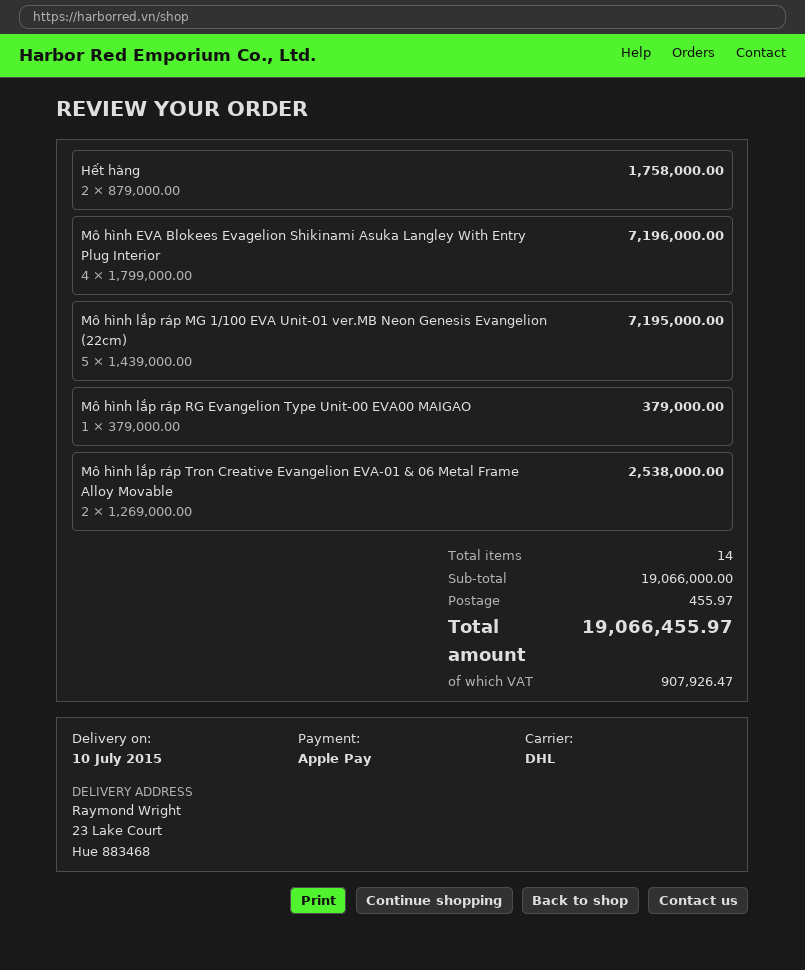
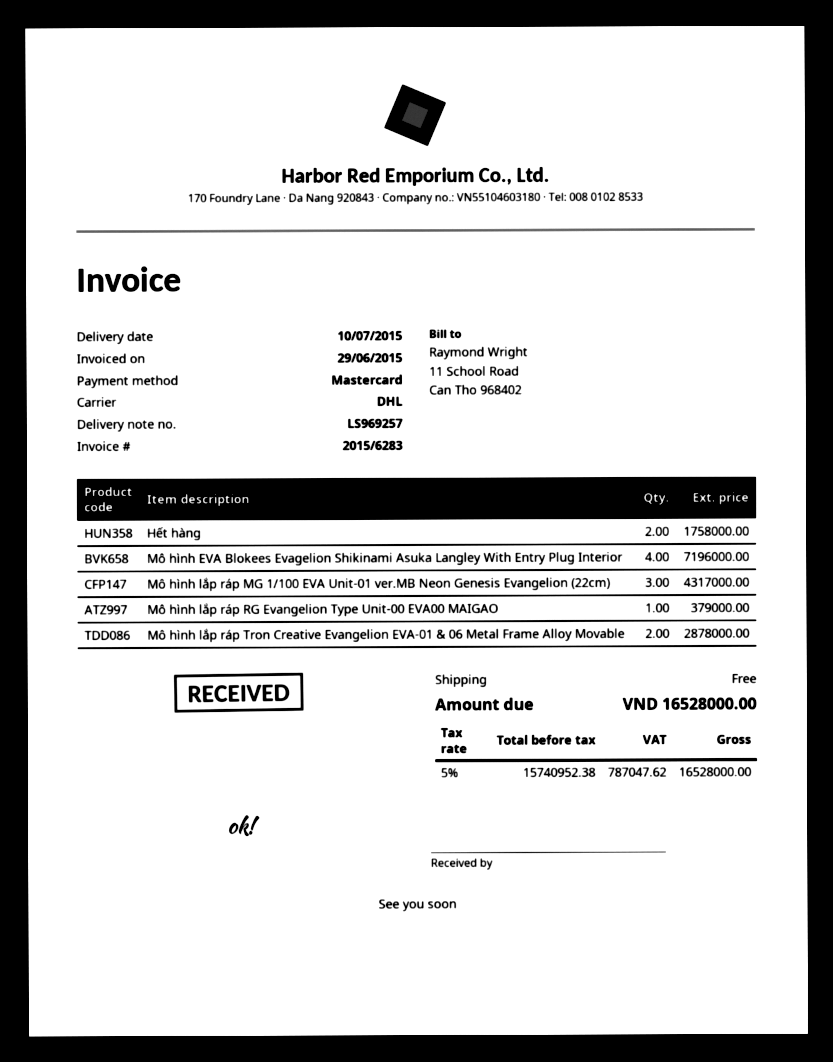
payment method: Apple Pay -> Mastercard
Mô hình lắp ráp MG 1/100 EVA Unit-01 ver.MB Neon Genesis Evangelion (22cm): 5 for 7195000.00 -> 3 for 4317000.00
Mô hình lắp ráp Tron Creative Evangelion EVA-01 & 06 Metal Frame Alloy Movable: 2 for 2538000.00 -> 2 for 2878000.00
shipping: 455.97 -> 0.00
tax: 907926.47 -> 787047.62
total: 19066455.97 -> 16528000.00

